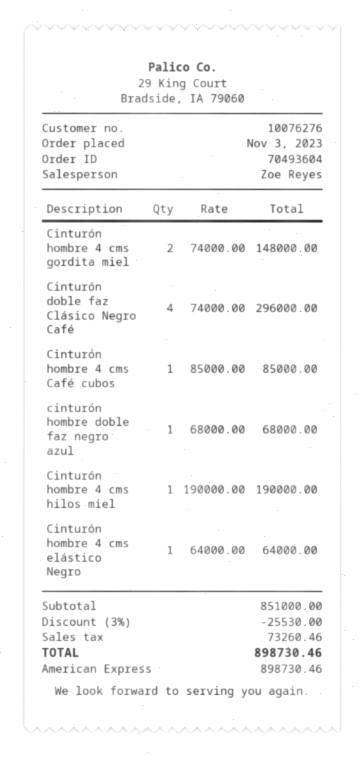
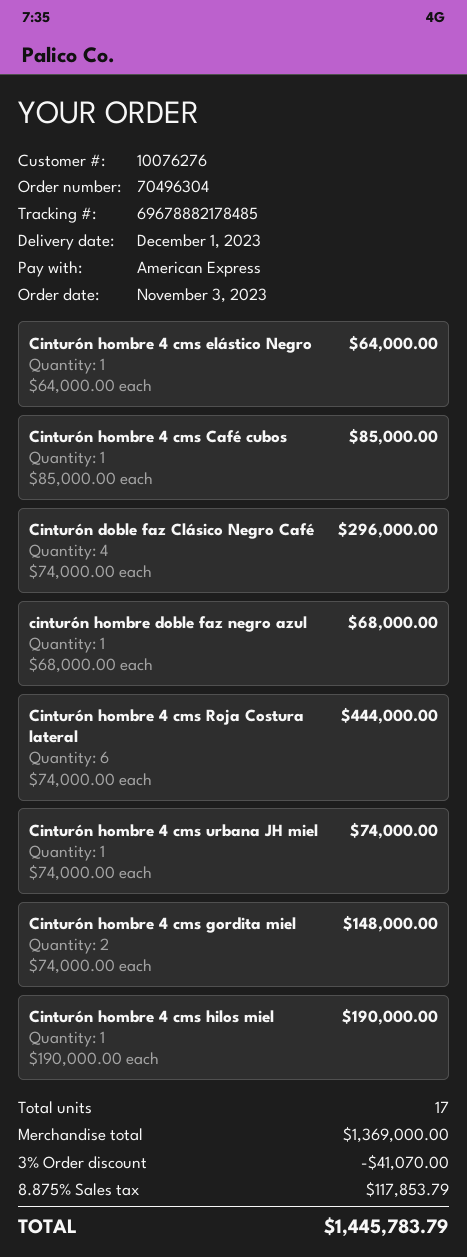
order number: 70493604 -> 70496304
Cinturón hombre 4 cms Roja Costura lateral: none -> 6 x 74000.00 = 444000.00
Cinturón hombre 4 cms urbana JH miel: none -> 1 x 74000.00 = 74000.00
subtotal: 851000.00 -> 1369000.00
discount: 3% = 25530.00 -> 3% = 41070.00
tax: 73260.46 -> 117853.79
total: 898730.46 -> 1445783.79

